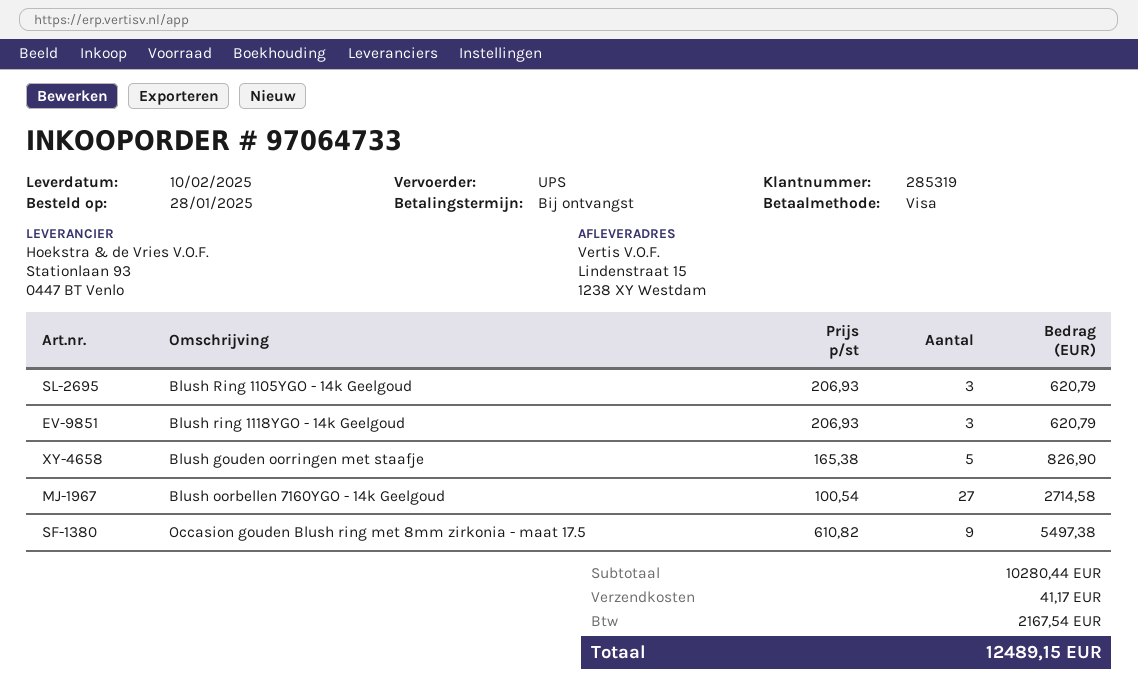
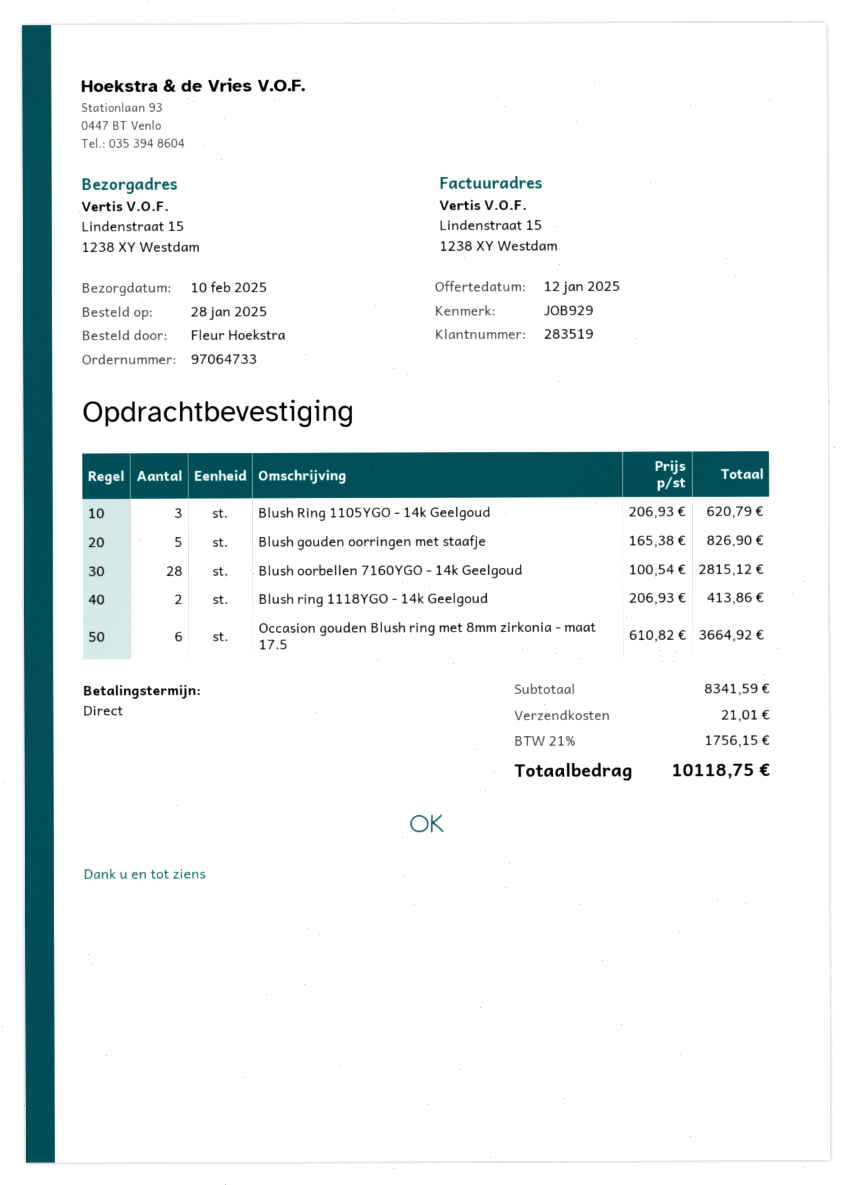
customer number: 285319 -> 283519
Blush ring 1118YGO - 14k Geelgoud: 3 x 206.93 = 620.79 -> 2 x 206.93 = 413.86
Blush oorbellen 7160YGO - 14k Geelgoud: 27 x 100.54 = 2714.58 -> 28 x 100.54 = 2815.12
Occasion gouden Blush ring met 8mm zirkonia - maat 17.5: 9 x 610.82 = 5497.38 -> 6 x 610.82 = 3664.92
subtotal: 10280.44 -> 8341.59
shipping: 41.17 -> 21.01
tax: 2167.54 -> 1756.15
total: 12489.15 -> 10118.75

